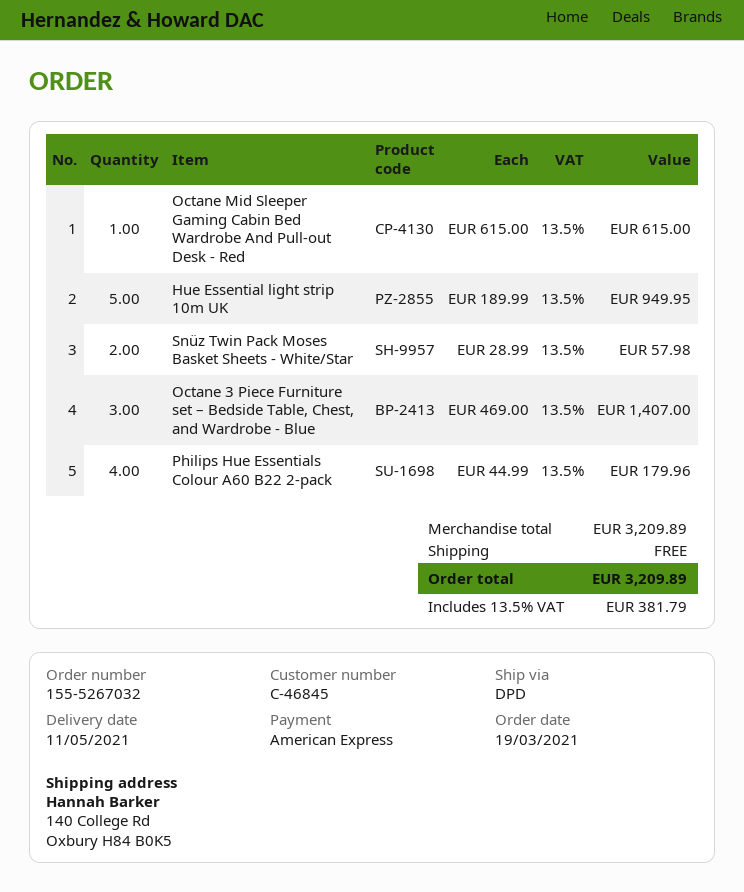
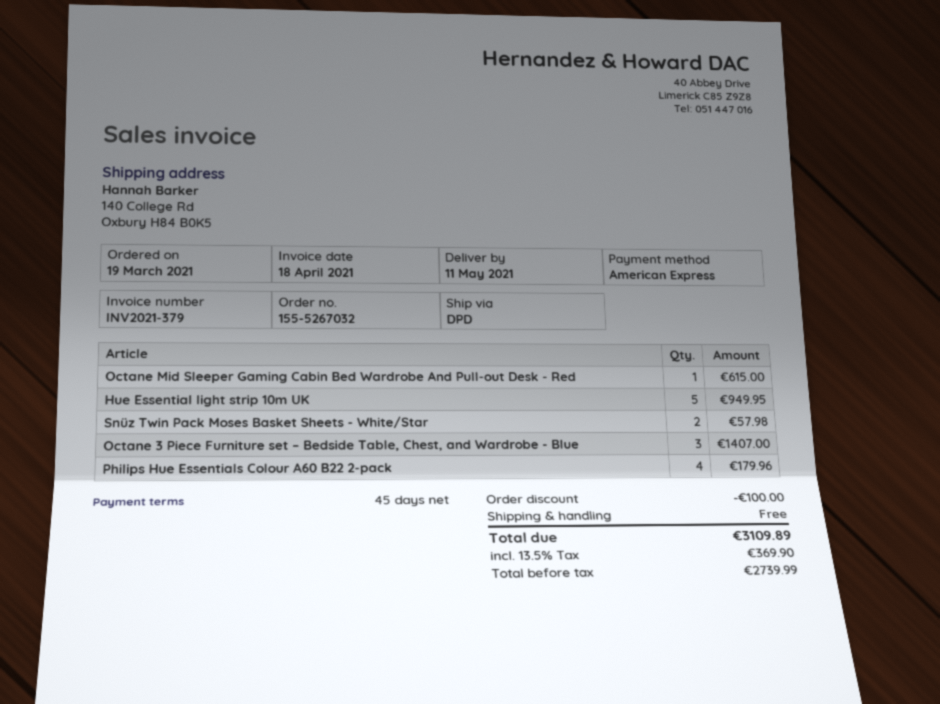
discount: none -> 100.00
tax: 13.5% = 381.79 -> 13.5% = 369.90
total: 3209.89 -> 3109.89

